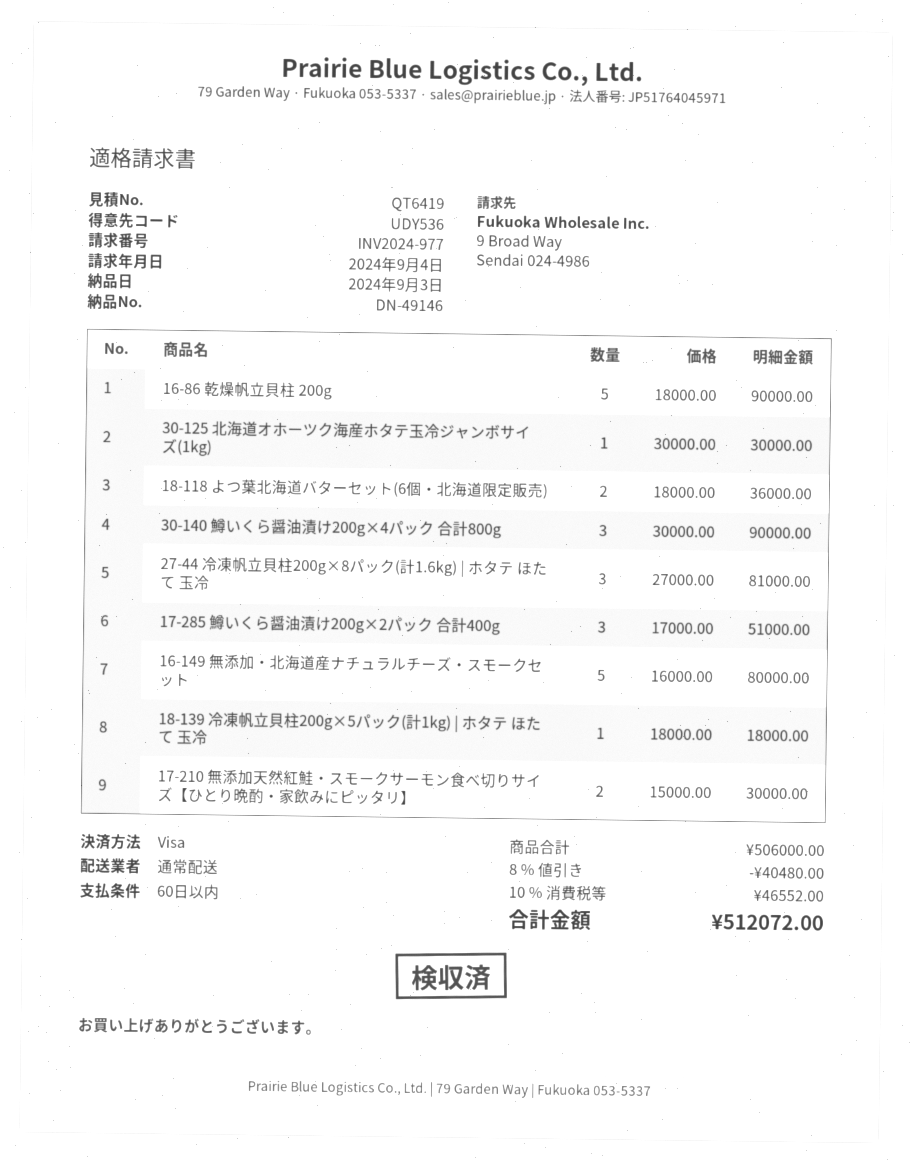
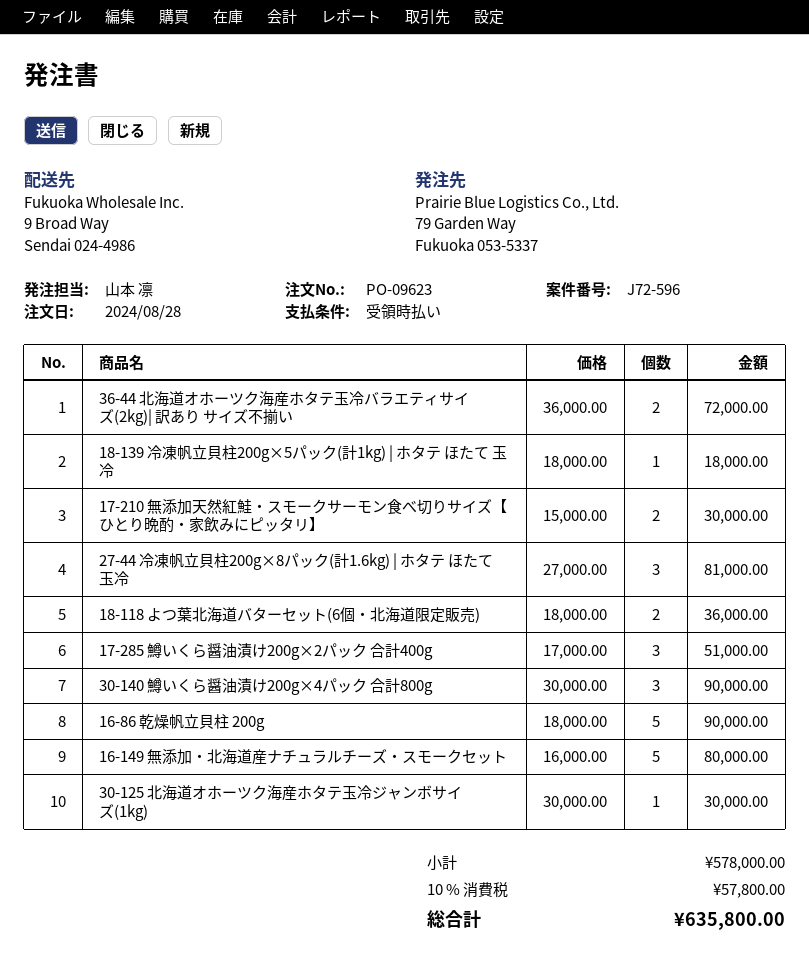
payment terms: 60 days -> on receipt
36-44 北海道オホーツク海産ホタテ玉冷バラエティサイズ(2kg)| 訳あり サイズ不揃い: none -> 2 x 36000.00 = 72000.00
subtotal: 506000.00 -> 578000.00
discount: 8% = 40480.00 -> none
tax: 10% = 46552.00 -> 10% = 57800.00
total: 512072.00 -> 635800.00

